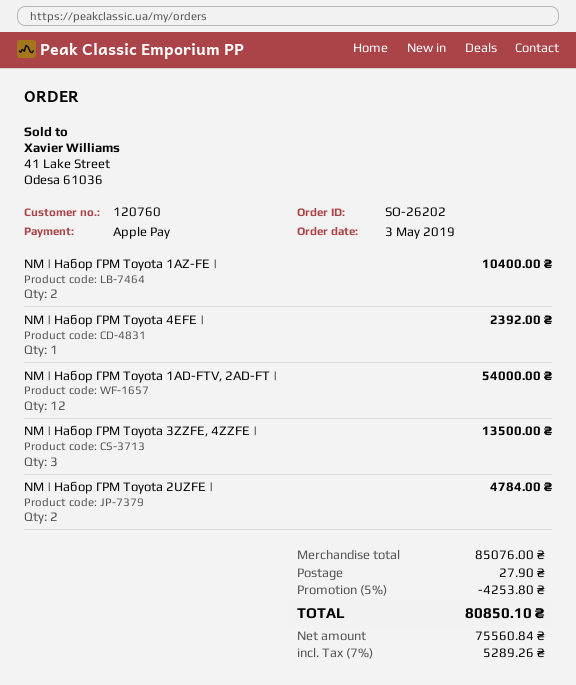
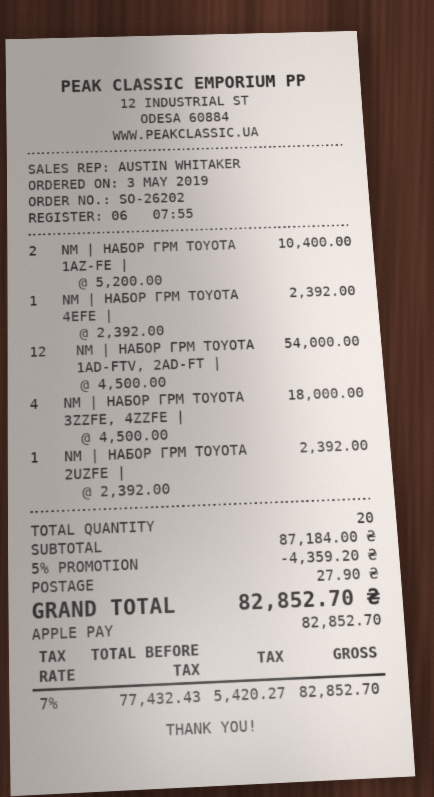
NM | Набор ГРМ Toyota 3ZZFE, 4ZZFE |: 3 for 13500.00 -> 4 for 18000.00
NM | Набор ГРМ Toyota 2UZFE |: 2 for 4784.00 -> 1 for 2392.00
subtotal: 85076.00 -> 87184.00
discount: 5% = 4253.80 -> 5% = 4359.20
net: 75560.84 -> 77432.43
tax: 7% = 5289.26 -> 7% = 5420.27
total: 80850.10 -> 82852.70

